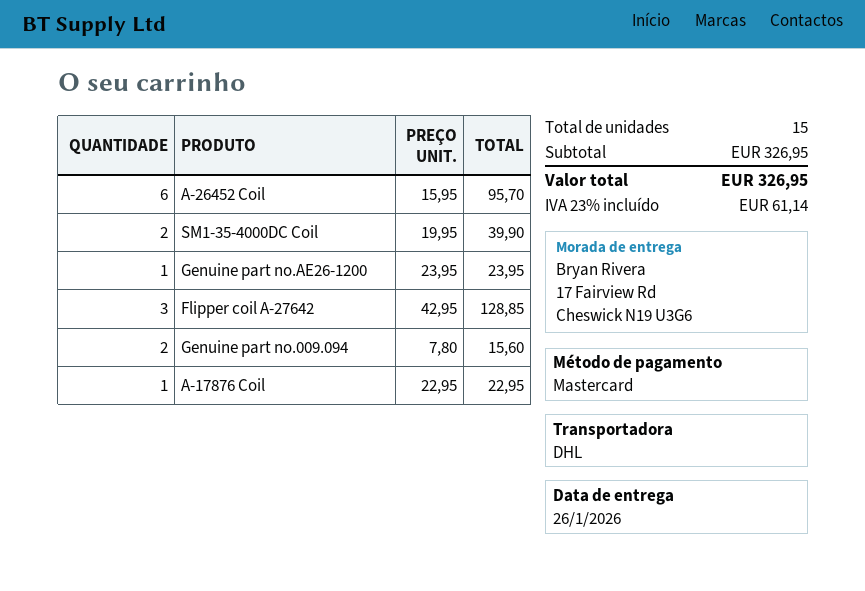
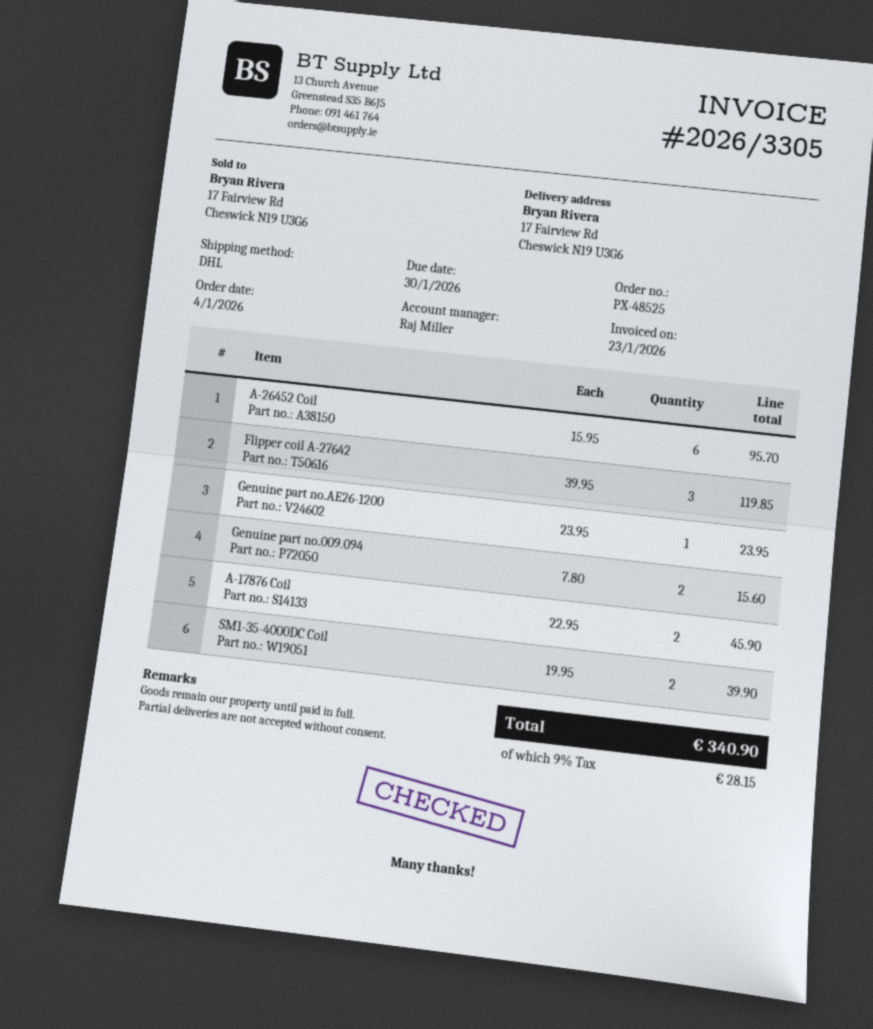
Flipper coil A-27642: 3 x 42.95 = 128.85 -> 3 x 39.95 = 119.85
A-17876 Coil: 1 x 22.95 = 22.95 -> 2 x 22.95 = 45.90
tax: 23% = 61.14 -> 9% = 28.15
total: 326.95 -> 340.90

